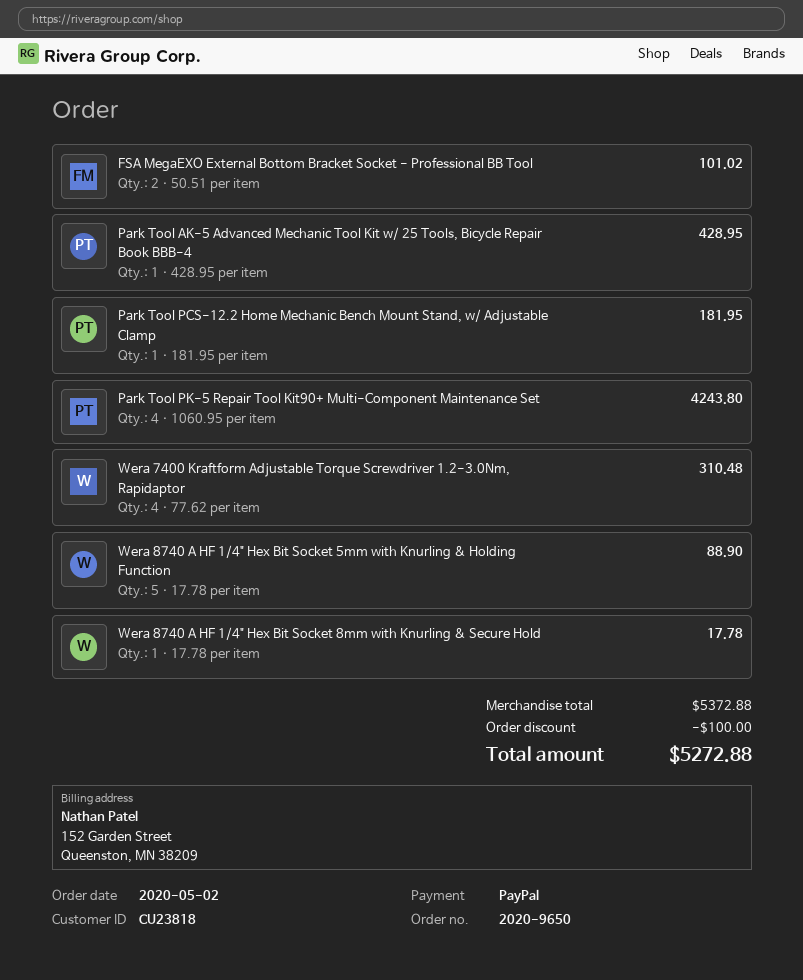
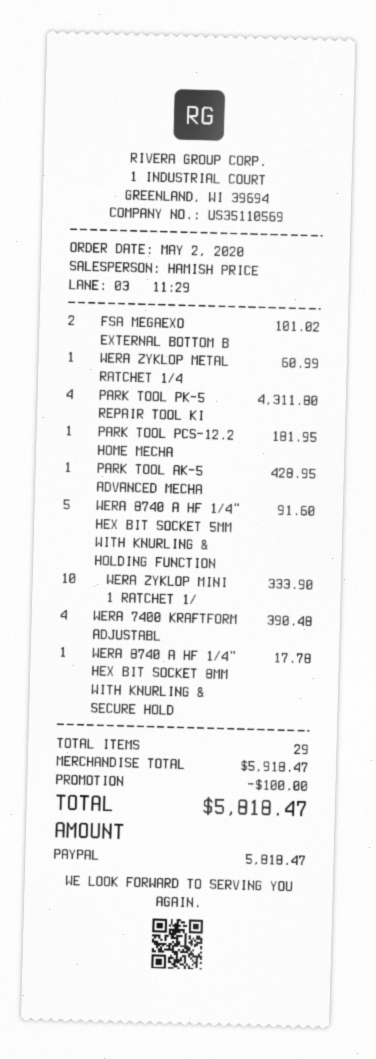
Park Tool PK-5 Repair Tool Kit90+ Multi-Component Maintenance Set: 4 for 4243.80 -> 4 for 4311.80
Wera 7400 Kraftform Adjustable Torque Screwdriver 1.2-3.0Nm, Rapidaptor: 4 for 310.48 -> 4 for 390.48
Wera 8740 A HF 1/4" Hex Bit Socket 5mm with Knurling & Holding Function: 5 for 88.90 -> 5 for 91.60
WERA ZYKLOP METAL RATCHET 1/4: none -> 1 for 60.99
WERA ZYKLOP MINI 1 RATCHET 1/: none -> 10 for 333.90
subtotal: 5372.88 -> 5918.47
total: 5272.88 -> 5818.47

